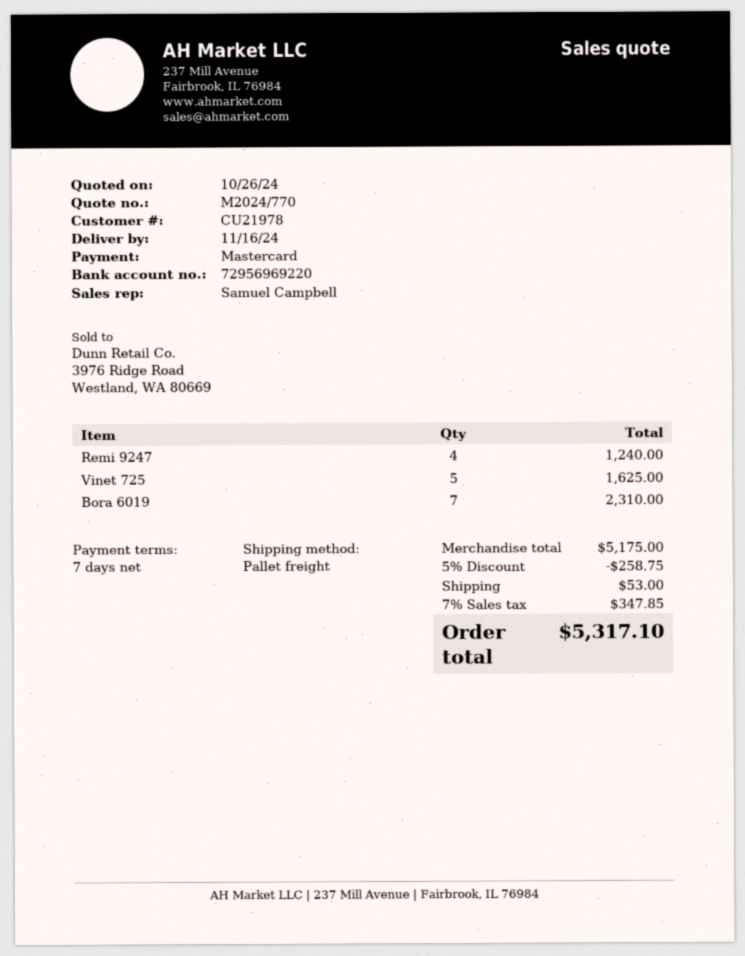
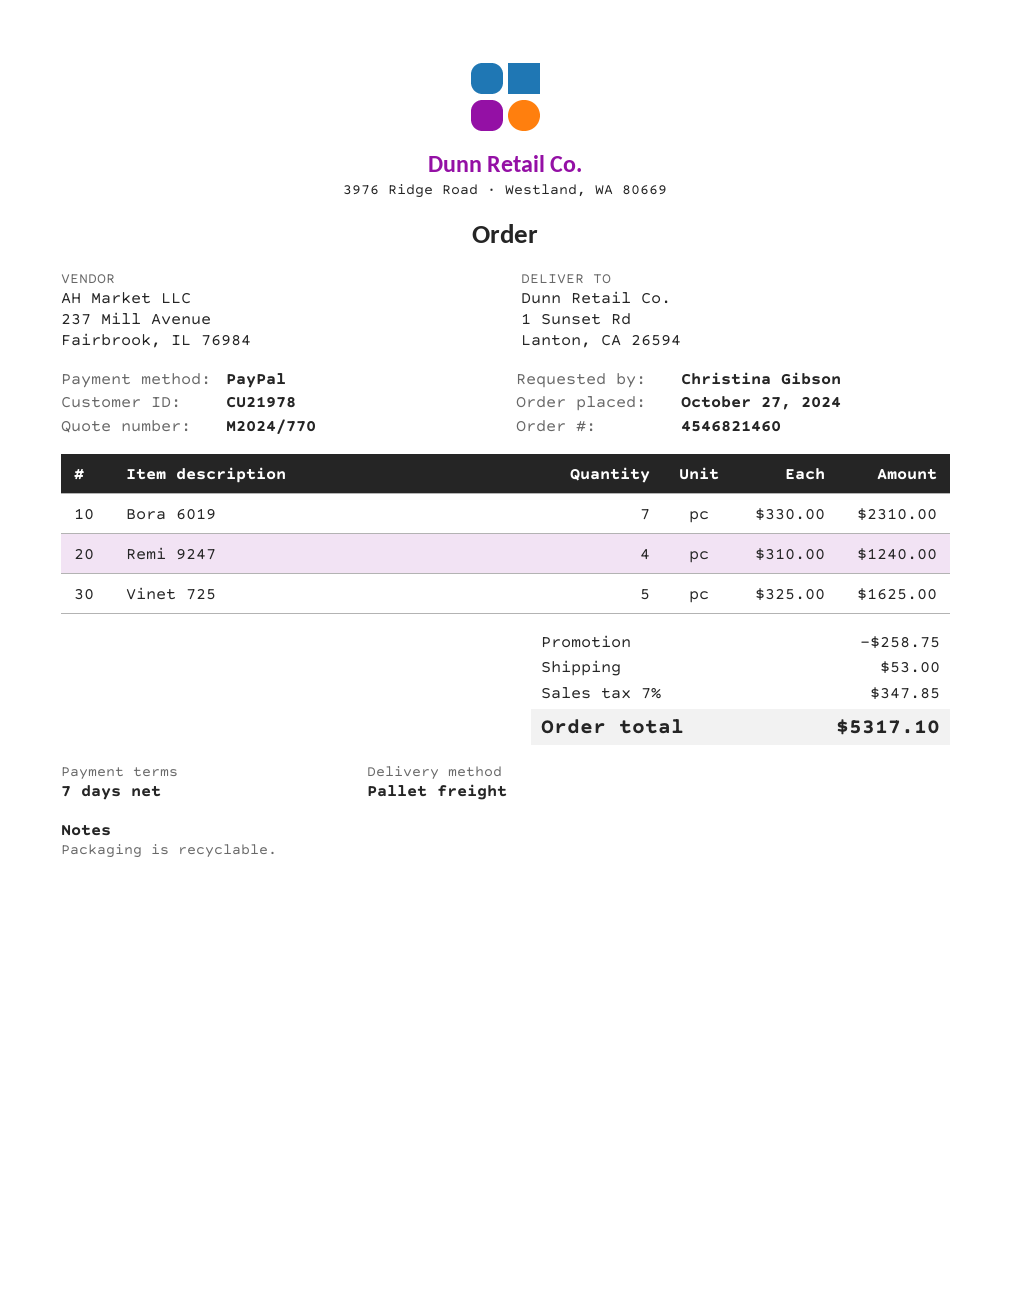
payment method: Mastercard -> PayPal

